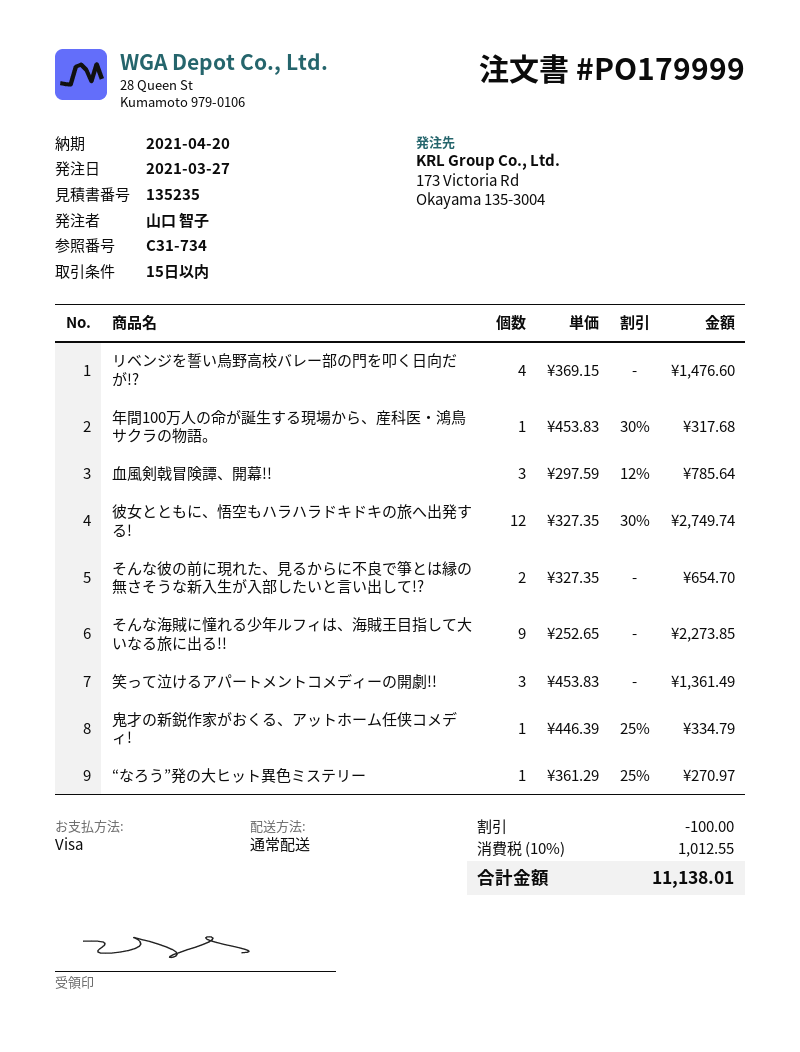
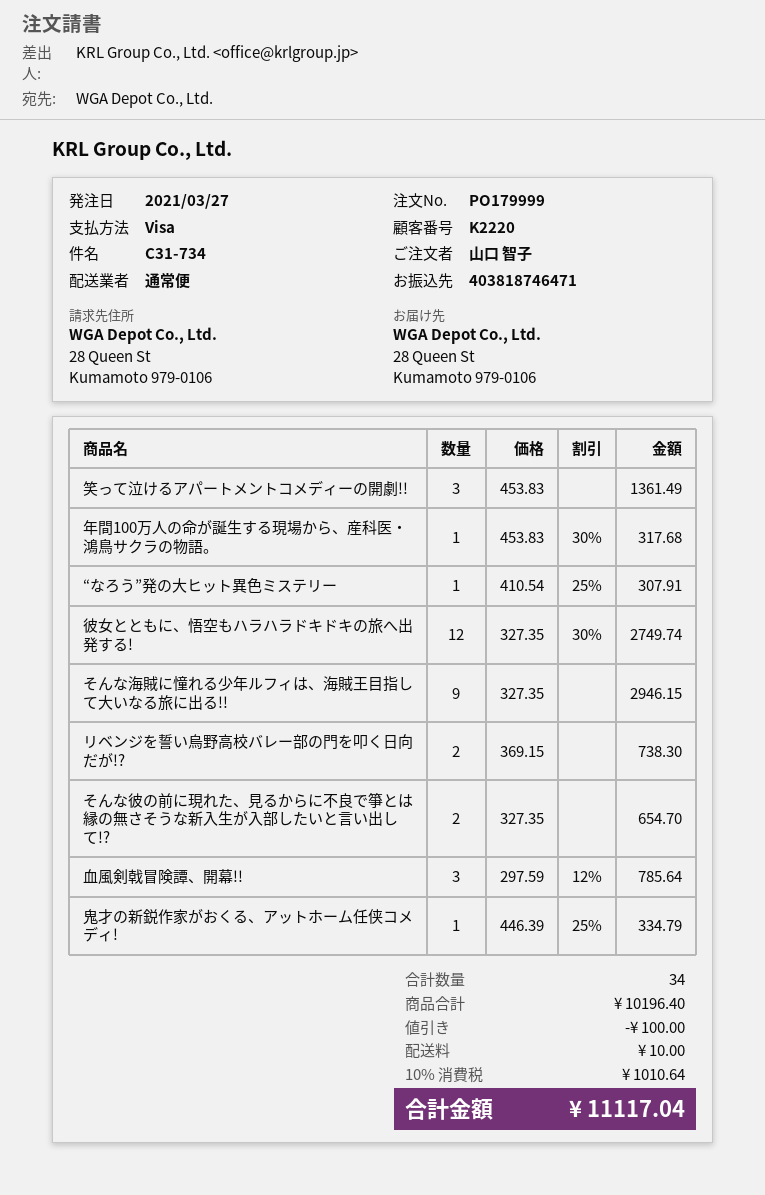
リベンジを誓い烏野高校バレー部の門を叩く日向だが!?: 4 x 369.15 = 1476.60 -> 2 x 369.15 = 738.30
そんな海賊に憧れる少年ルフィは、海賊王目指して大いなる旅に出る!!: 9 x 252.65 = 2273.85 -> 9 x 327.35 = 2946.15
“なろう”発の大ヒット異色ミステリー: 1 x 361.29 - 25% = 270.97 -> 1 x 410.54 - 25% = 307.91
shipping: none -> 10.00
tax: 10% = 1012.55 -> 10% = 1010.64
total: 11138.01 -> 11117.04

